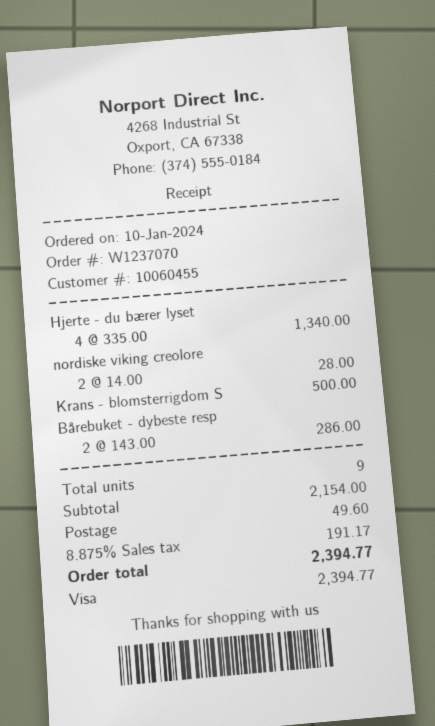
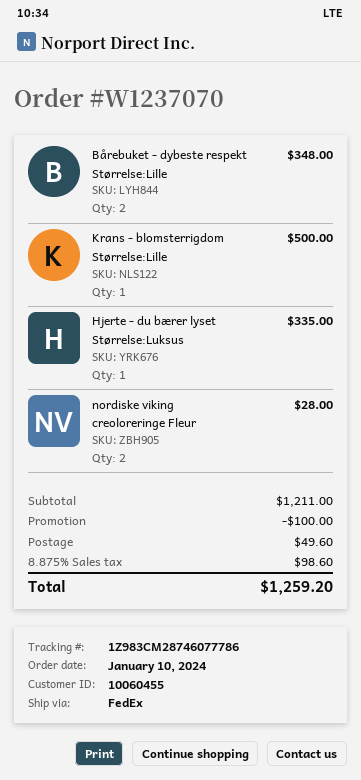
Hjerte - du bærer lyset: 4 for 1340.00 -> 1 for 335.00
Bårebuket - dybeste resp: 2 for 286.00 -> 2 for 348.00
subtotal: 2154.00 -> 1211.00
discount: none -> 100.00
tax: 8.875% = 191.17 -> 8.875% = 98.60
total: 2394.77 -> 1259.20

